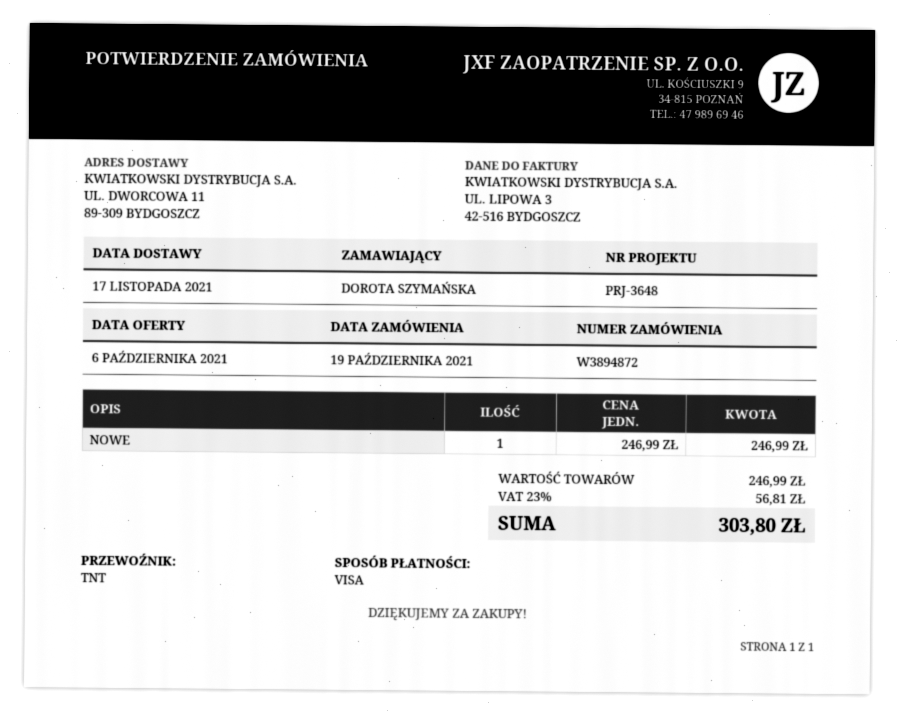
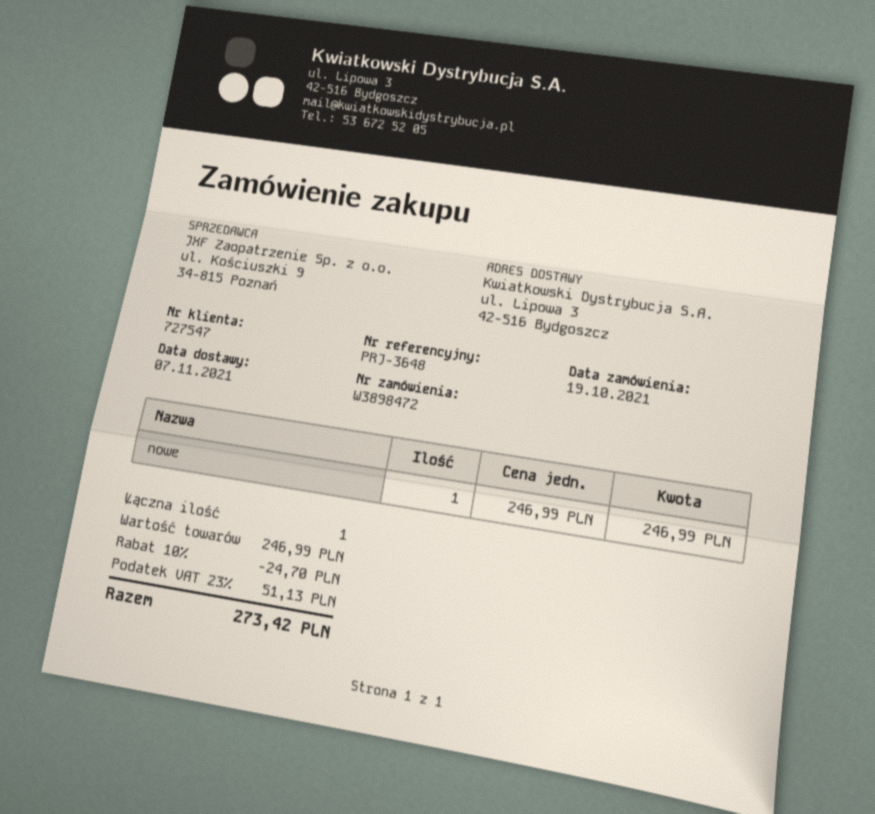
order number: W3894872 -> W3898472
delivery date: 2021-11-17 -> 2021-11-07
ship to: UL. DWORCOWA 11, 89-309 BYDGOSZCZ -> ul. Lipowa 3, 42-516 Bydgoszcz
discount: none -> 10% = 24.70
tax: 23% = 56.81 -> 23% = 51.13
total: 303.80 -> 273.42

